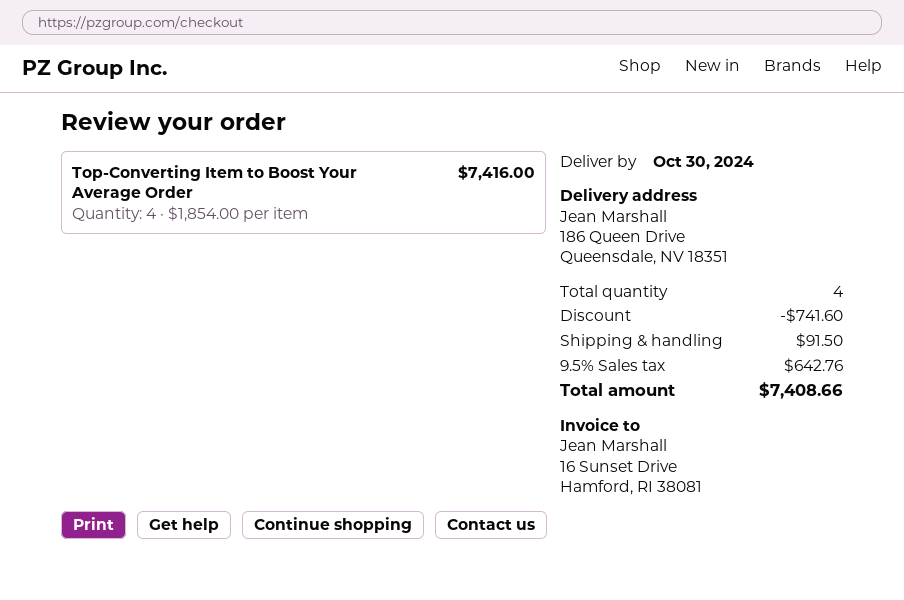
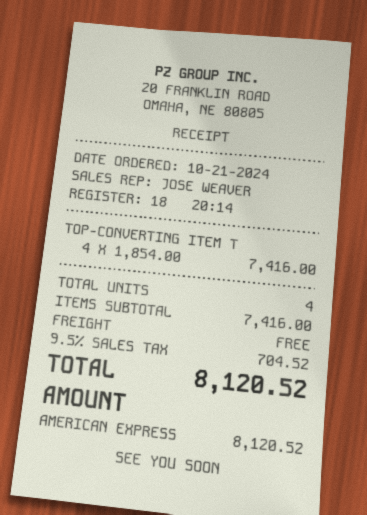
discount: 741.60 -> none
shipping: 91.50 -> 0.00
tax: 9.5% = 642.76 -> 9.5% = 704.52
total: 7408.66 -> 8120.52

